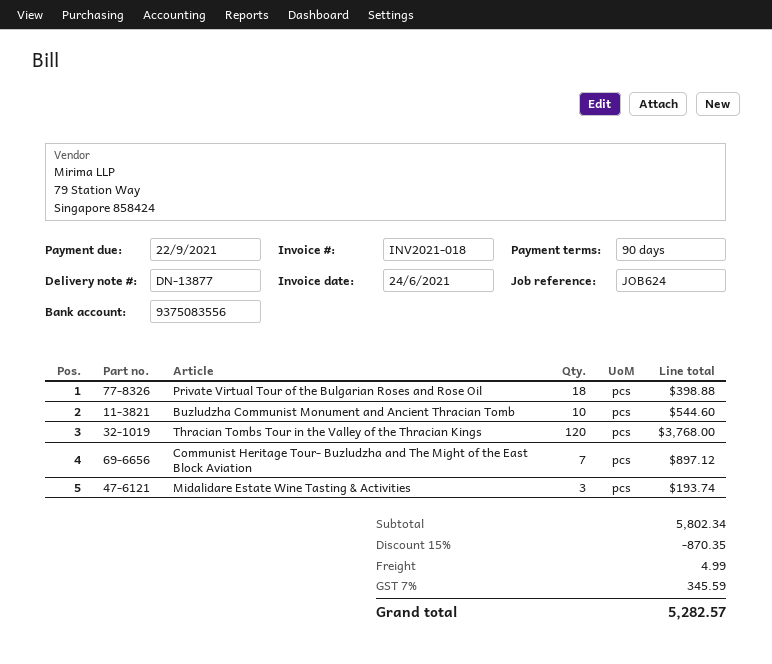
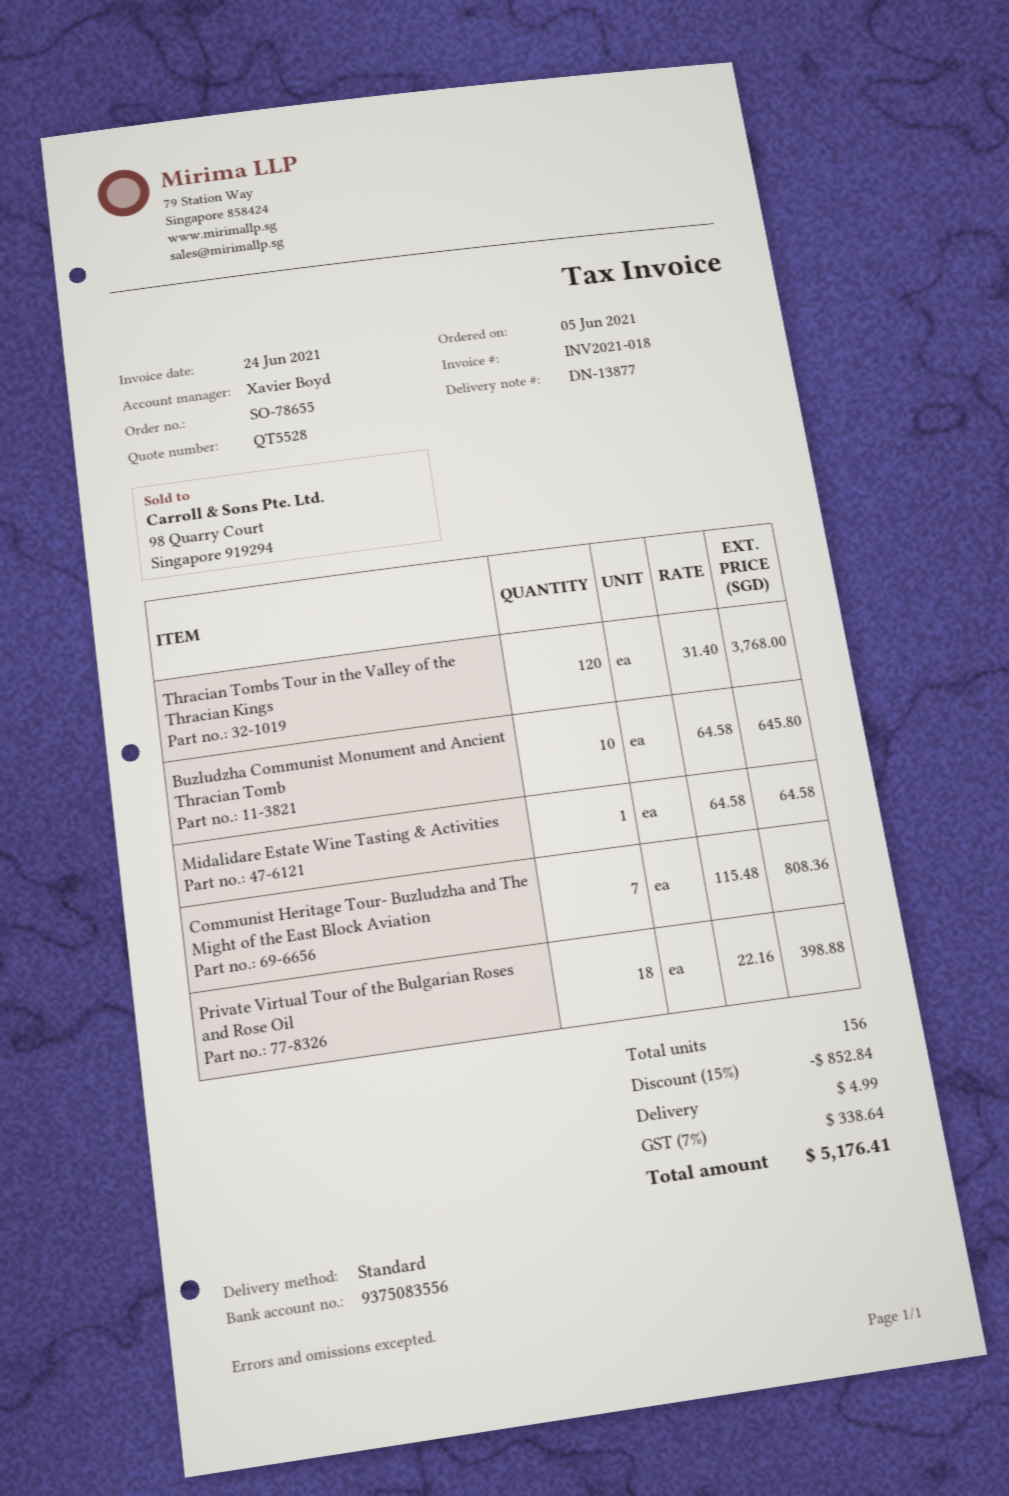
Buzludzha Communist Monument and Ancient Thracian Tomb: 10 for 544.60 -> 10 for 645.80
Communist Heritage Tour- Buzludzha and The Might of the East Block Aviation: 7 for 897.12 -> 7 for 808.36
Midalidare Estate Wine Tasting & Activities: 3 for 193.74 -> 1 for 64.58
discount: 15% = 870.35 -> 15% = 852.84
tax: 7% = 345.59 -> 7% = 338.64
total: 5282.57 -> 5176.41

